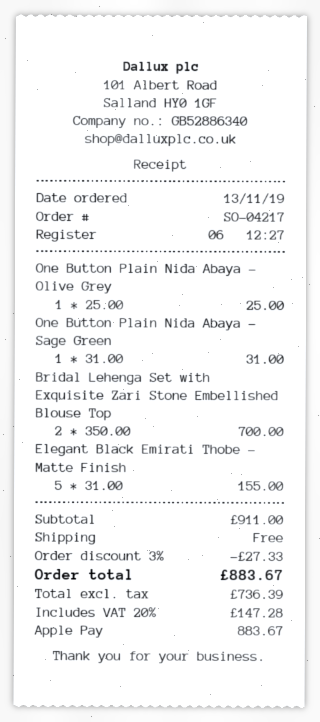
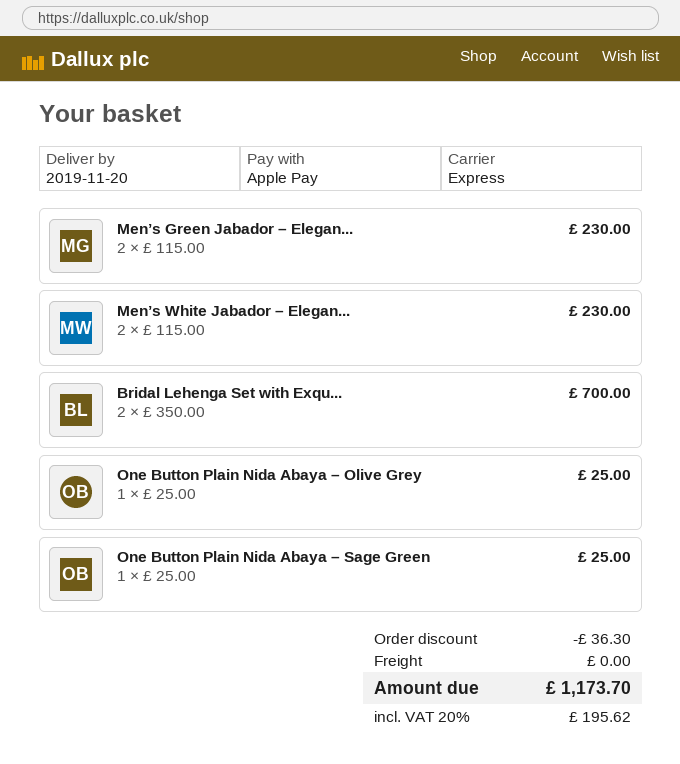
One Button Plain Nida Abaya – Sage Green: 1 x 31.00 = 31.00 -> 1 x 25.00 = 25.00
Elegant Black Emirati Thobe – Matte Finish: 5 x 31.00 = 155.00 -> none
Men’s Green Jabador – Elegan...: none -> 2 x 115.00 = 230.00
Men’s White Jabador – Elegan...: none -> 2 x 115.00 = 230.00
discount: 27.33 -> 36.30
tax: 20% = 147.28 -> 20% = 195.62
total: 883.67 -> 1173.70

